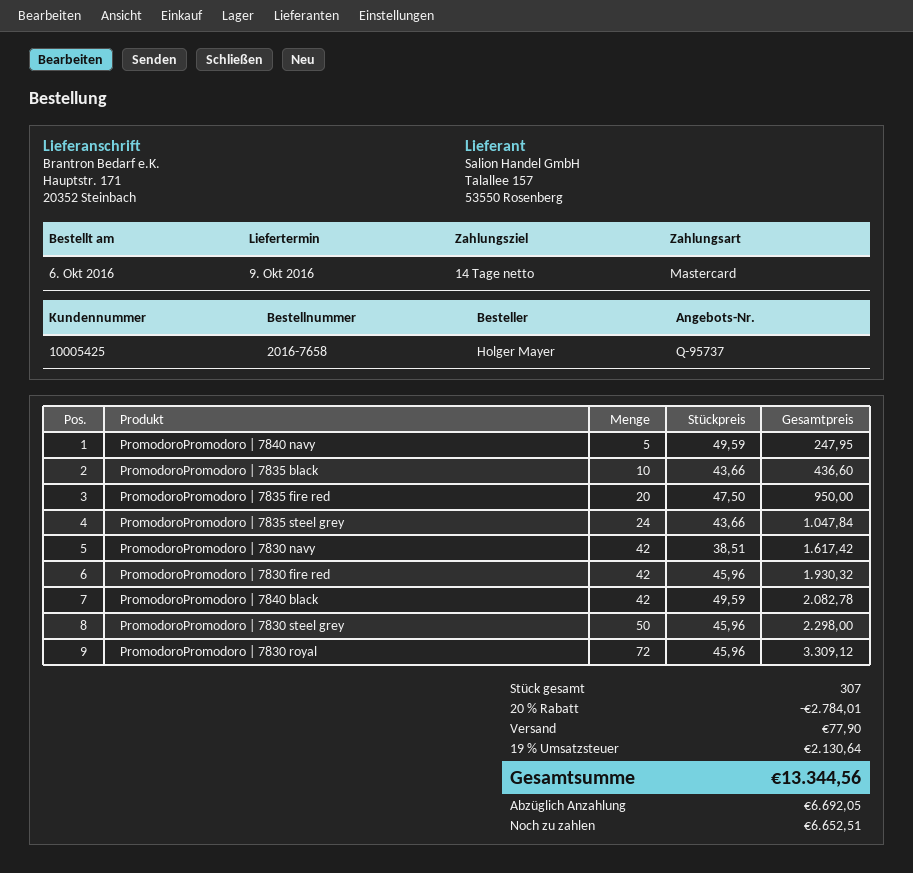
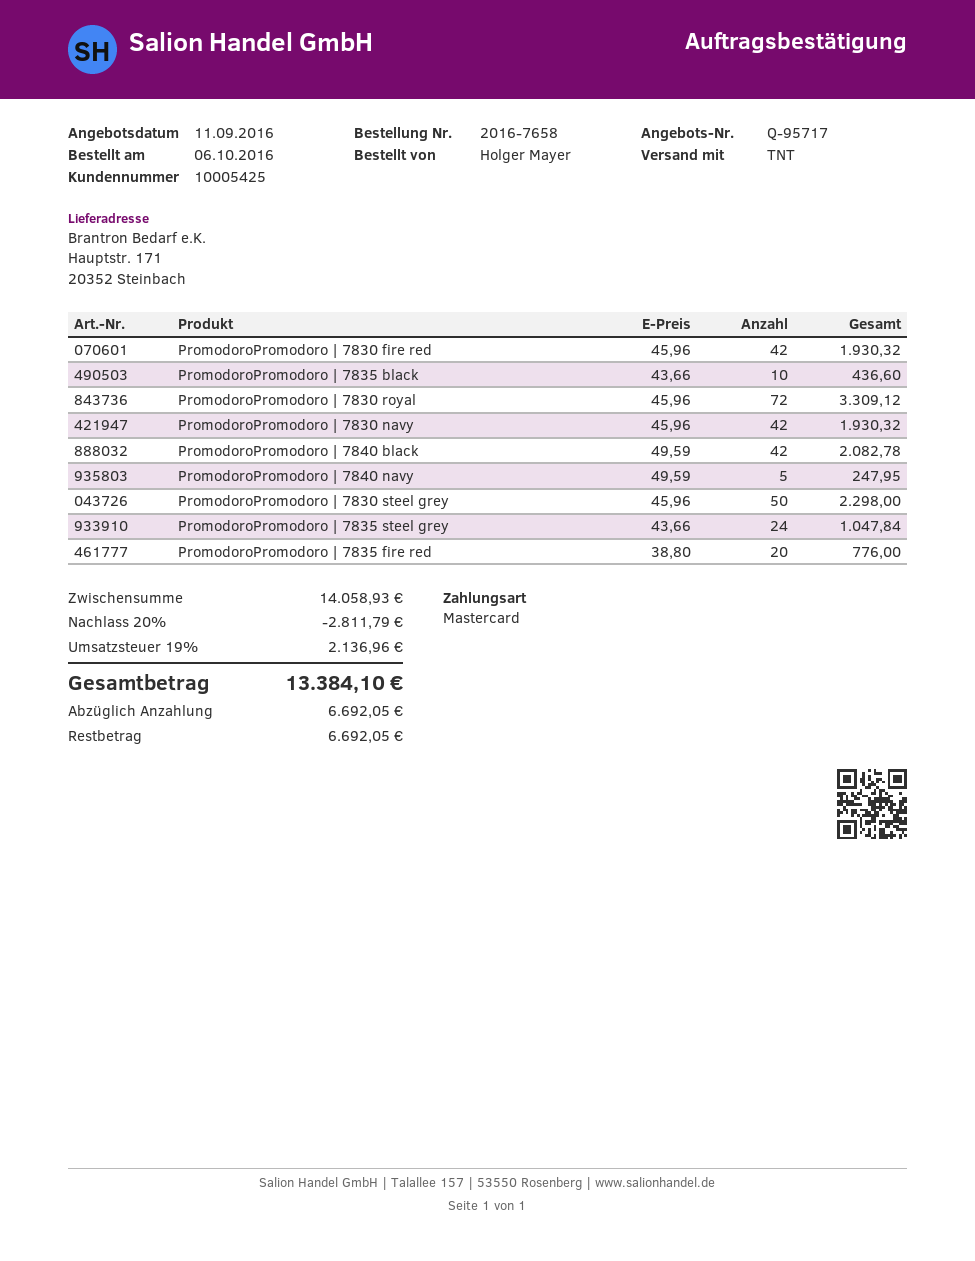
quote number: Q-95737 -> Q-95717
PromodoroPromodoro | 7835 fire red: 20 x 47.50 = 950.00 -> 20 x 38.80 = 776.00
PromodoroPromodoro | 7830 navy: 42 x 38.51 = 1617.42 -> 42 x 45.96 = 1930.32
discount: 20% = 2784.01 -> 20% = 2811.79
shipping: 77.90 -> none
tax: 19% = 2130.64 -> 19% = 2136.96
total: 13344.56 -> 13384.10
balance: 6652.51 -> 6692.05

